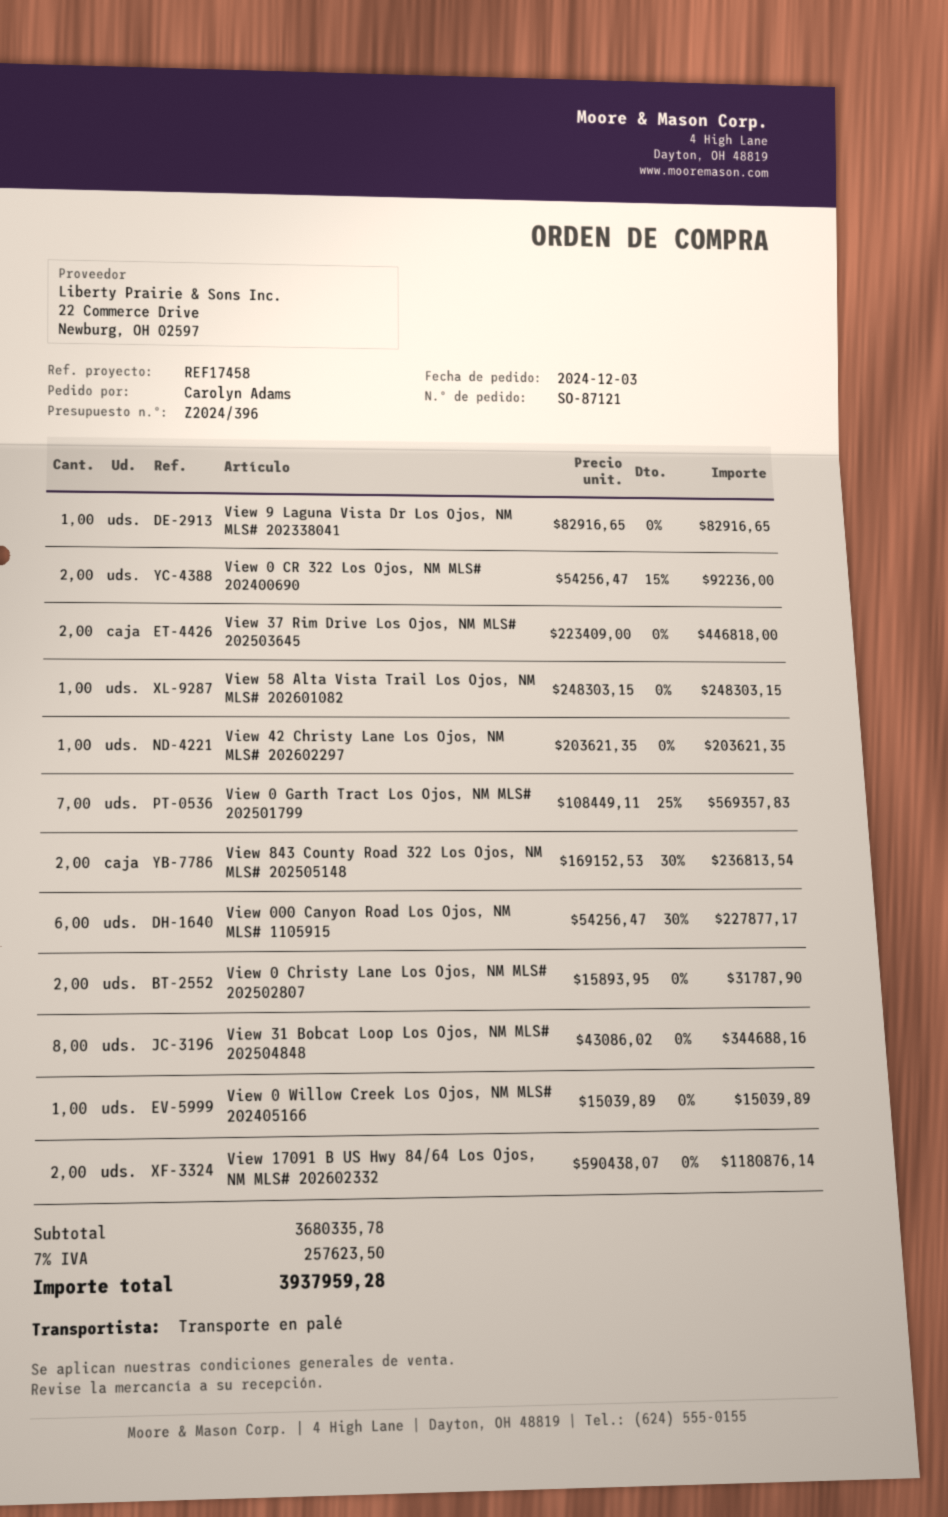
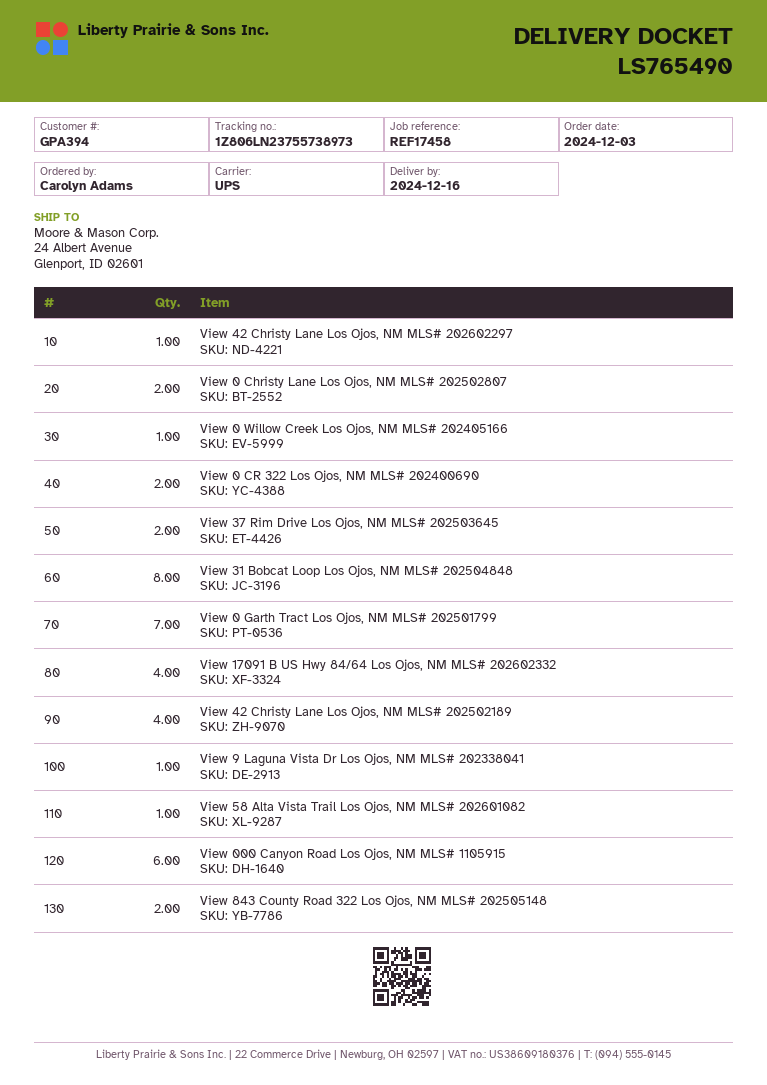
shipping method: pallet freight -> UPS
View 17091 B US Hwy 84/64 Los Ojos, NM MLS# 202602332: 2 -> 4
View 42 Christy Lane Los Ojos, NM MLS# 202502189: none -> 4

